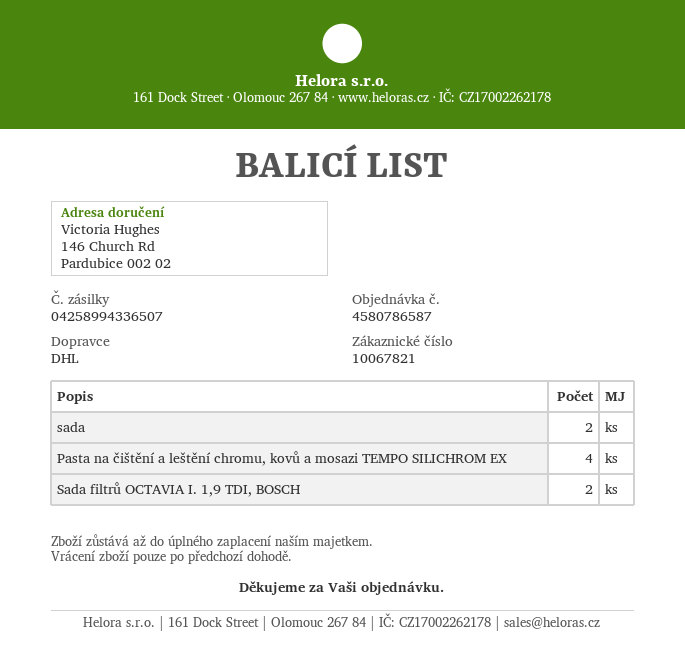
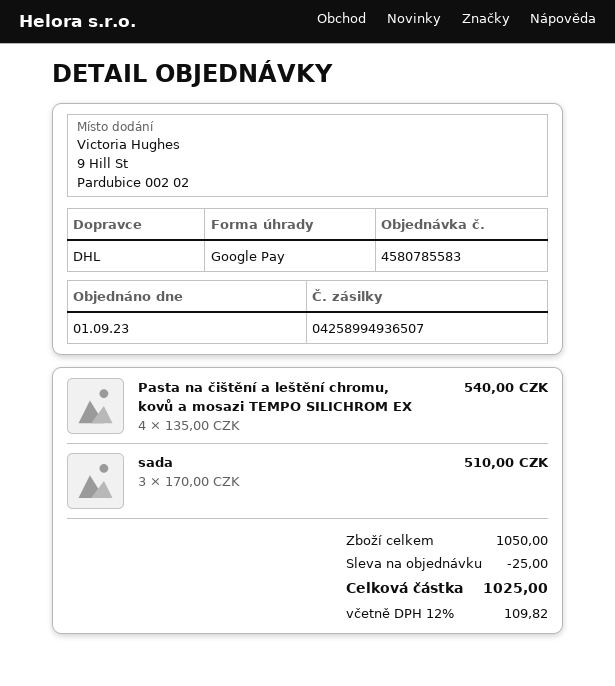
order number: 4580786587 -> 4580785583
tracking number: 04258994336507 -> 04258994936507
ship to: 146 Church Rd, Pardubice 002 02 -> 9 Hill St, Pardubice 002 02
sada: 2 -> 3
Sada filtrů OCTAVIA I. 1,9 TDI, BOSCH: 2 -> none

